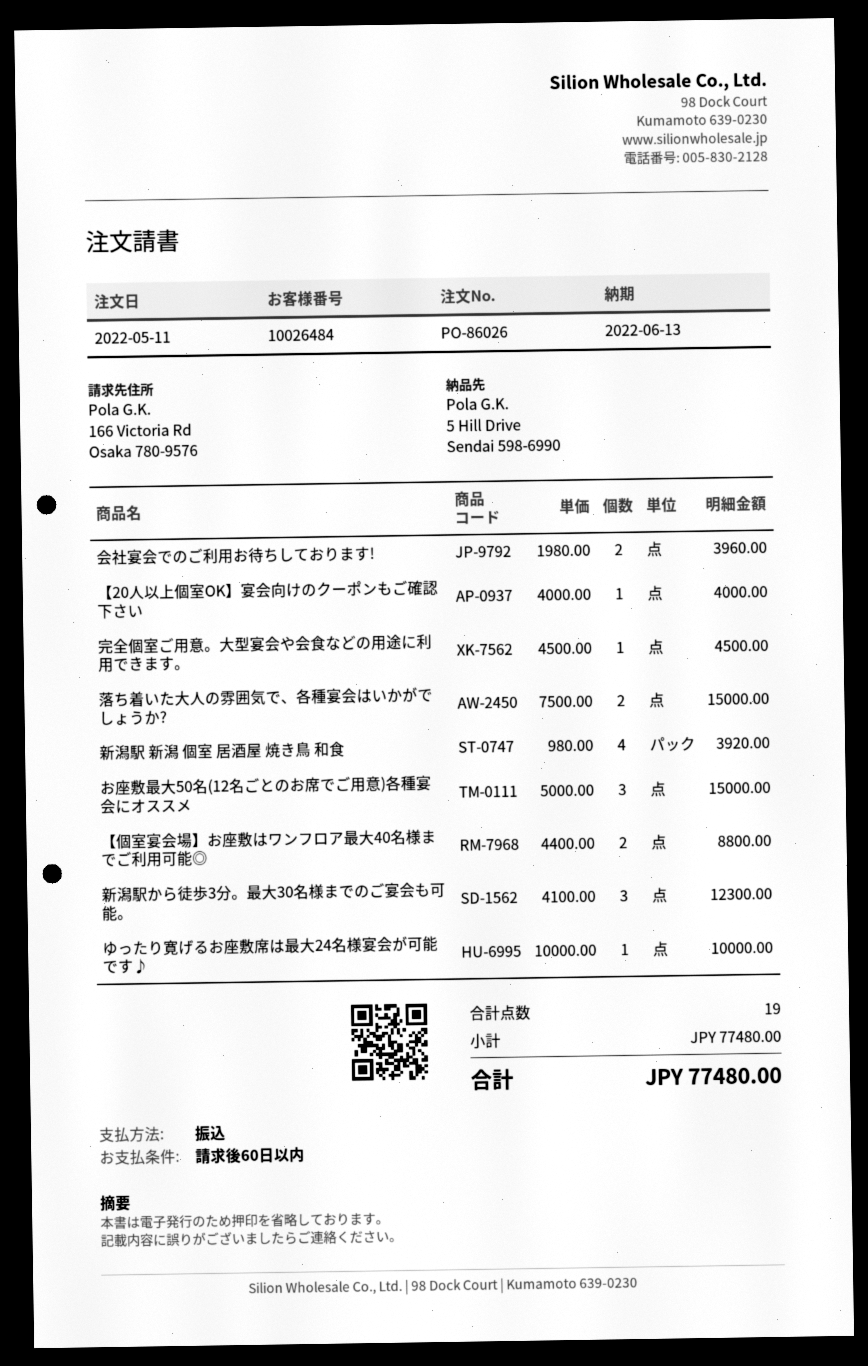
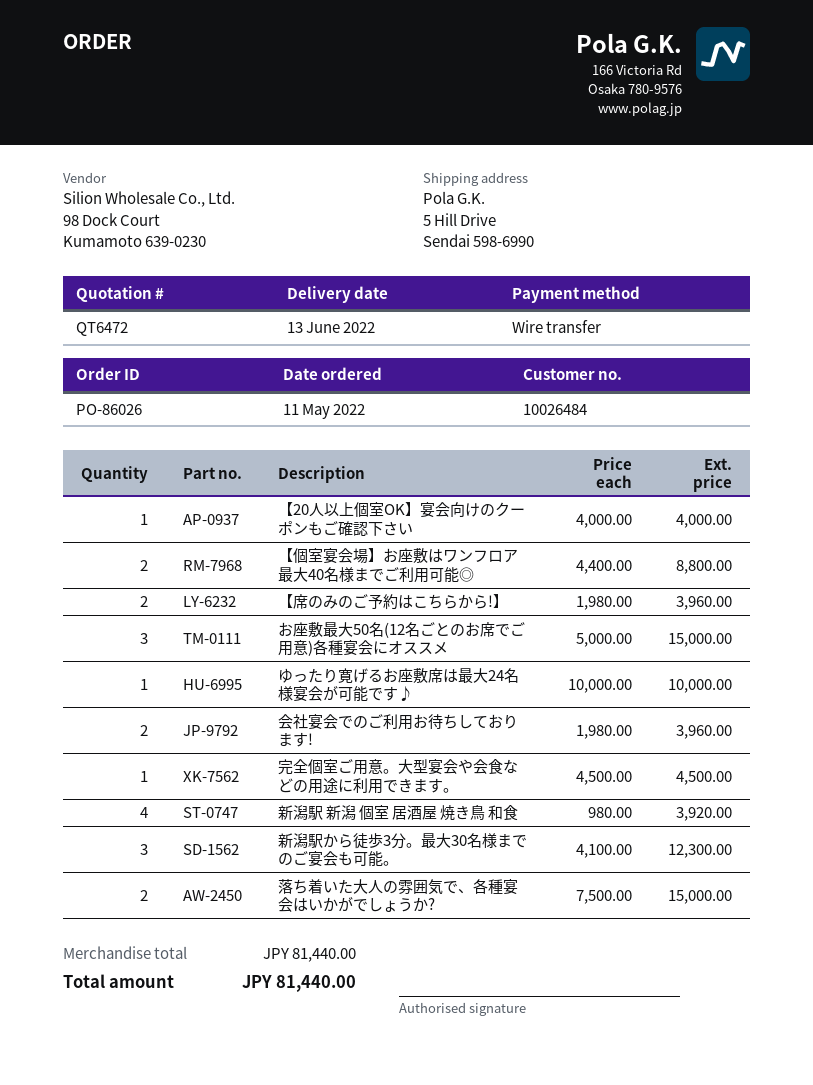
【席のみのご予約はこちらから!】: none -> 2 x 1980.00 = 3960.00
subtotal: 77480.00 -> 81440.00
total: 77480.00 -> 81440.00

